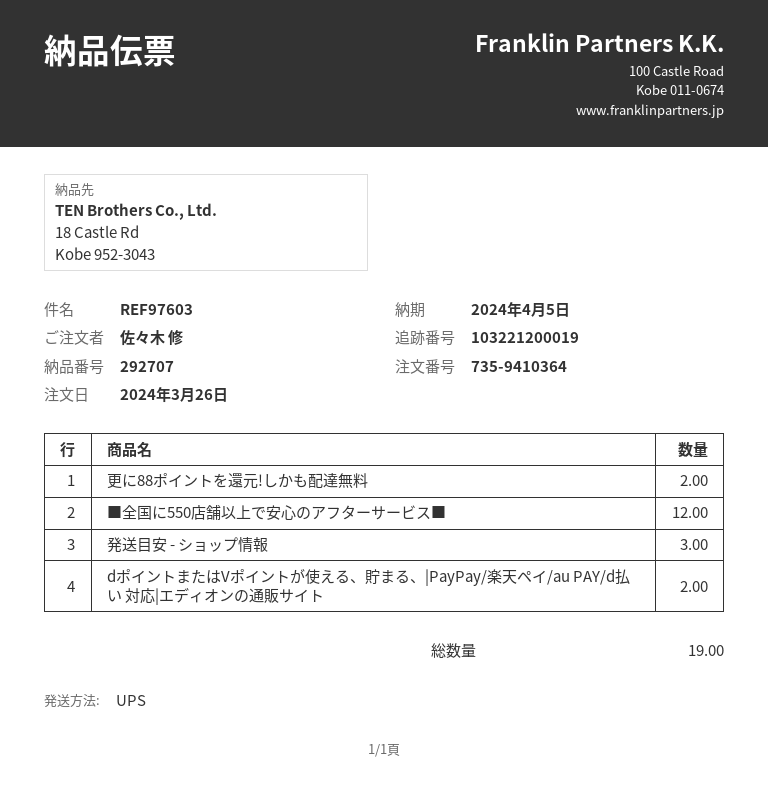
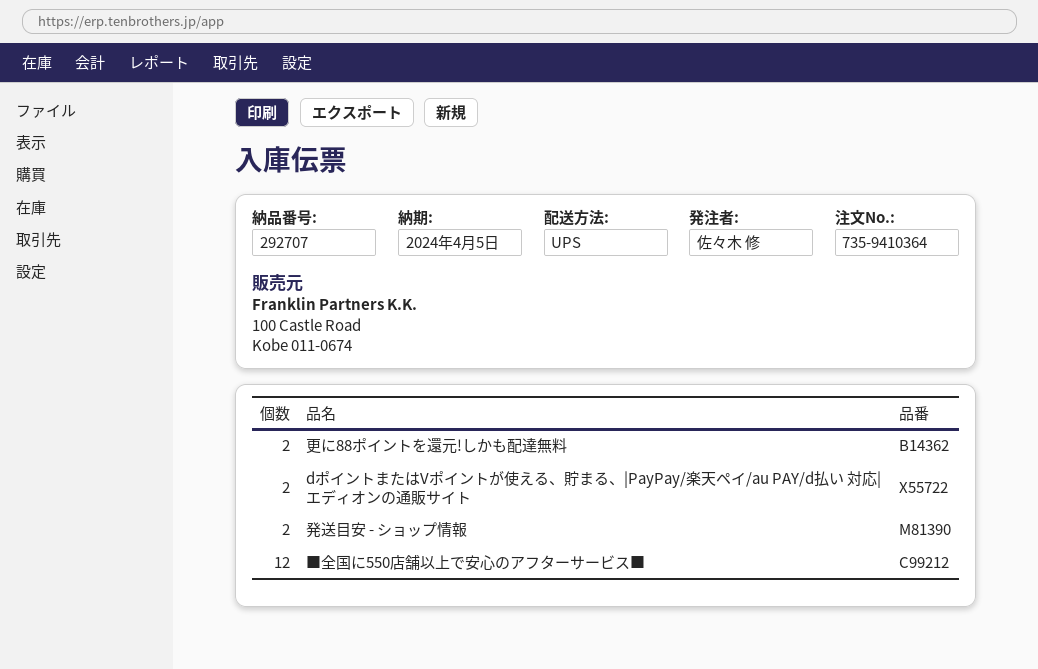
発送目安 - ショップ情報: 3 -> 2

